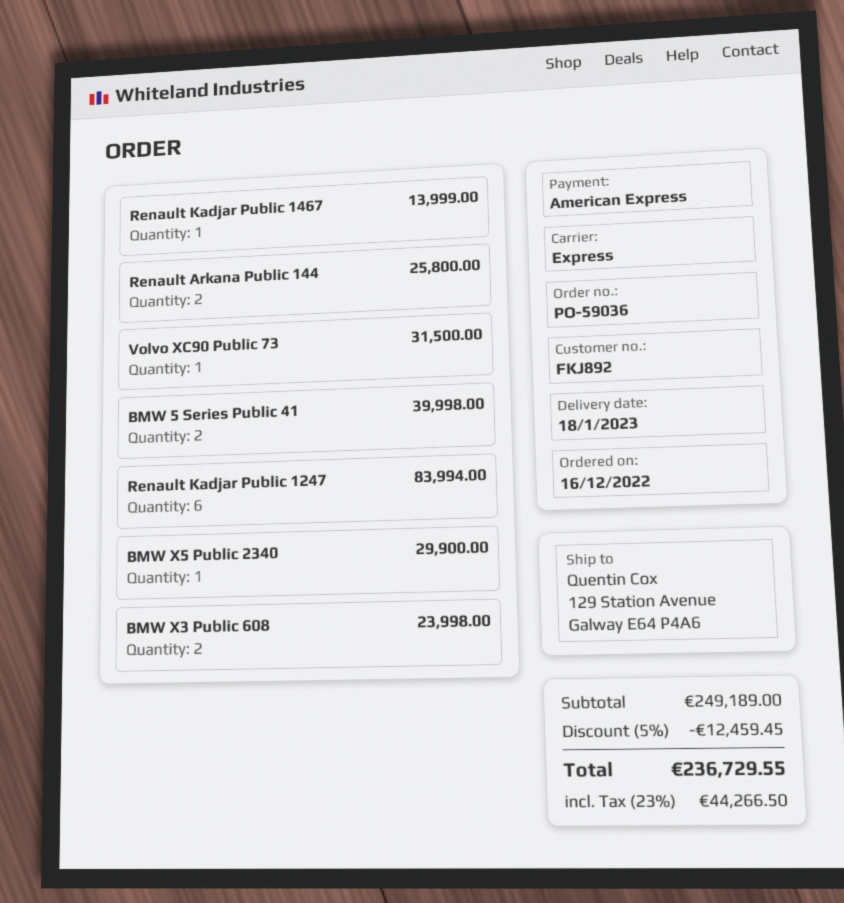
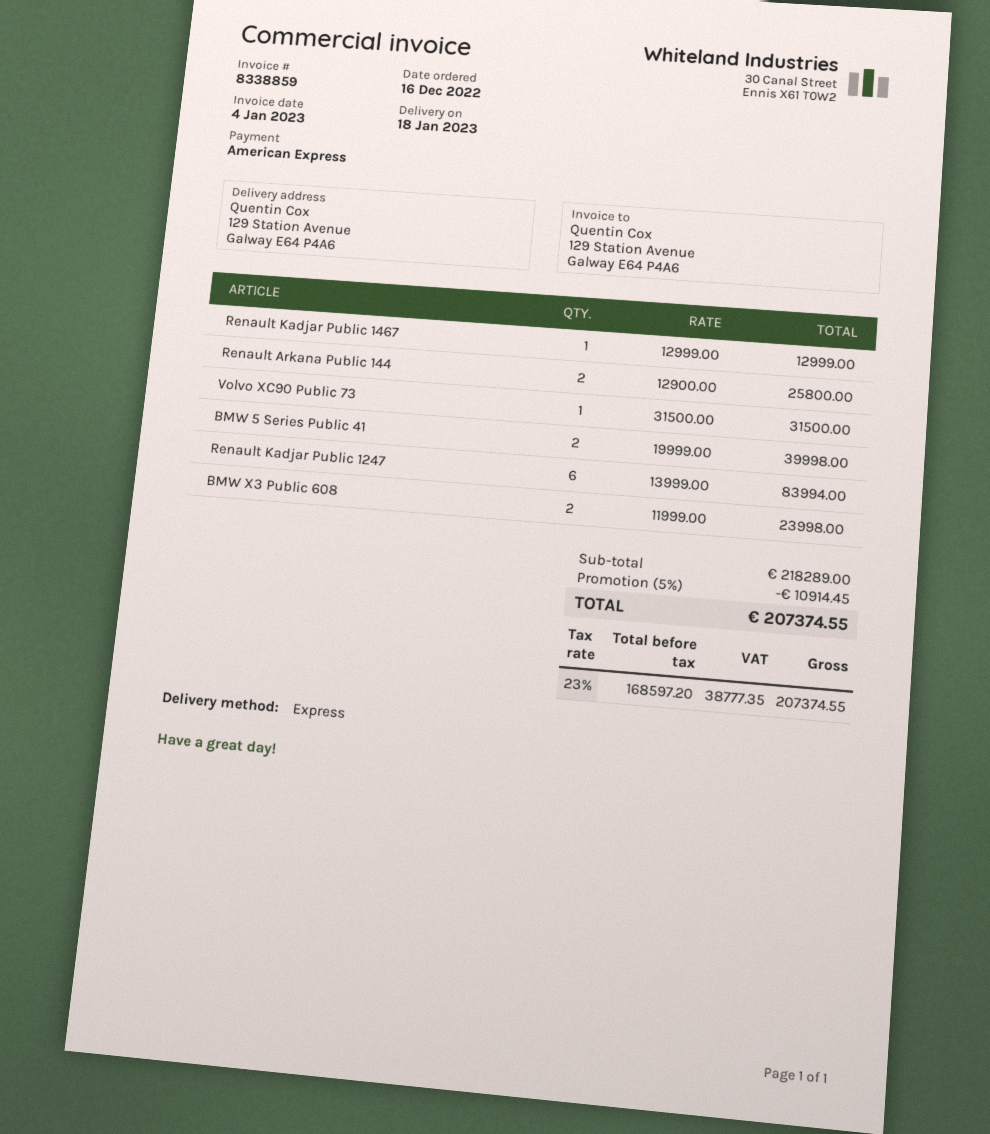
Renault Kadjar Public 1467: 1 for 13999.00 -> 1 for 12999.00
BMW X5 Public 2340: 1 for 29900.00 -> none
subtotal: 249189.00 -> 218289.00
discount: 5% = 12459.45 -> 5% = 10914.45
tax: 23% = 44266.50 -> 23% = 38777.35
total: 236729.55 -> 207374.55

